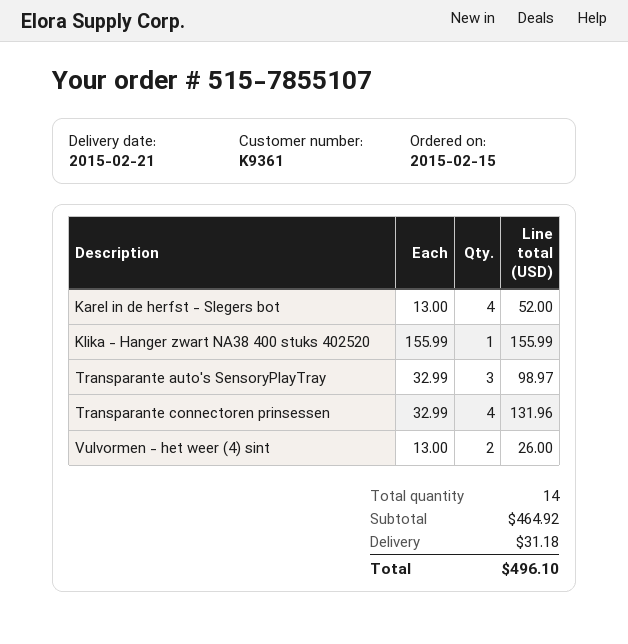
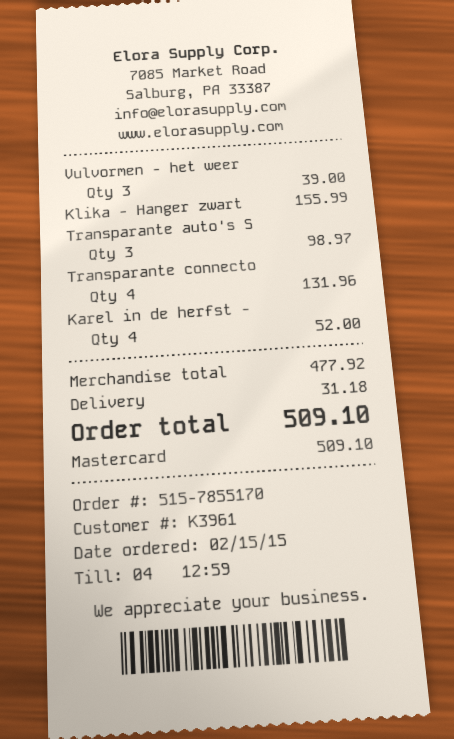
order number: 515-7855107 -> 515-7855170
customer number: K9361 -> K3961
Vulvormen - het weer (4) sint: 2 for 26.00 -> 3 for 39.00
subtotal: 464.92 -> 477.92
total: 496.10 -> 509.10

